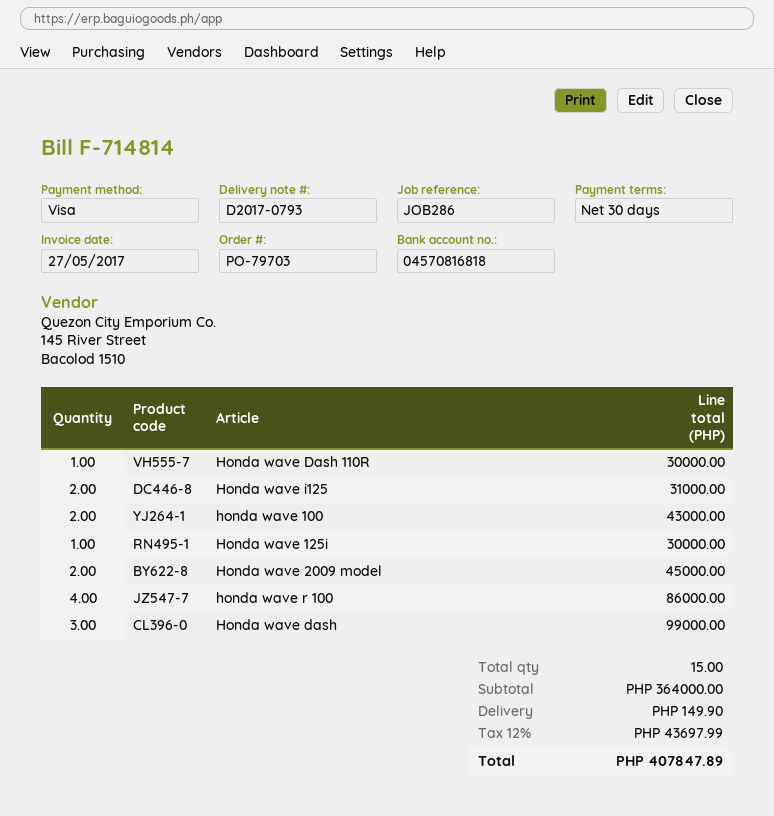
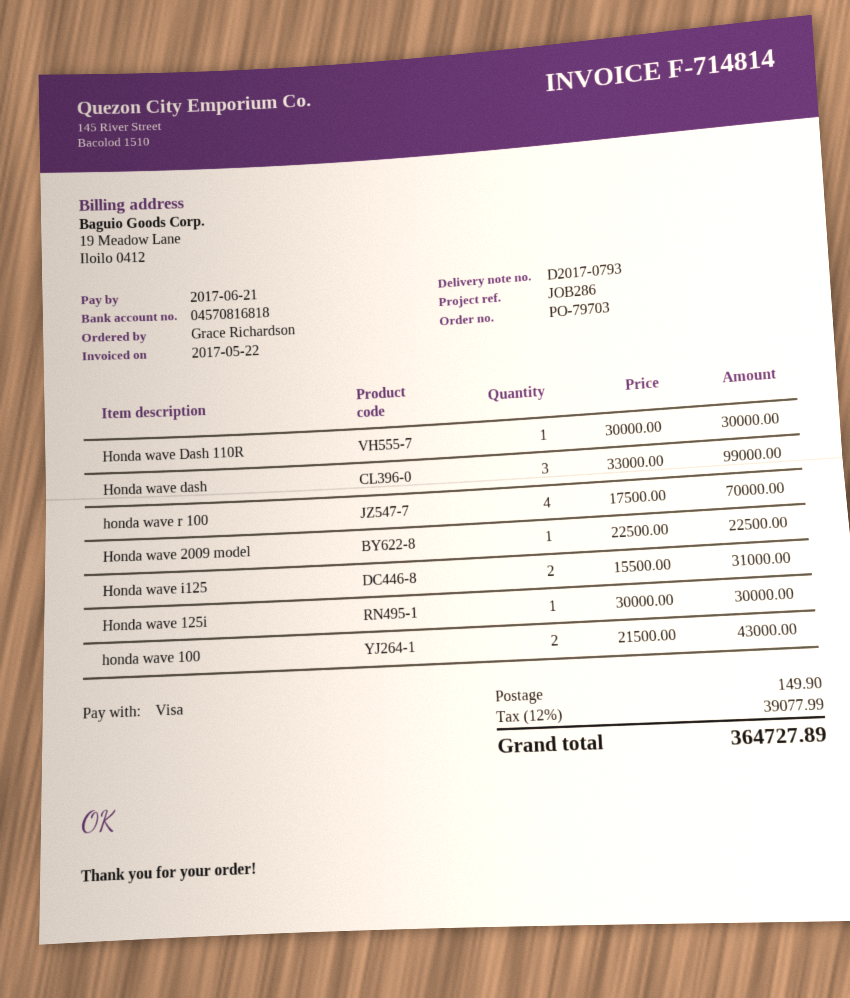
invoice date: 2017-05-27 -> 2017-05-22
Honda wave 2009 model: 2 for 45000.00 -> 1 for 22500.00
honda wave r 100: 4 for 86000.00 -> 4 for 70000.00
tax: 12% = 43697.99 -> 12% = 39077.99
total: 407847.89 -> 364727.89

